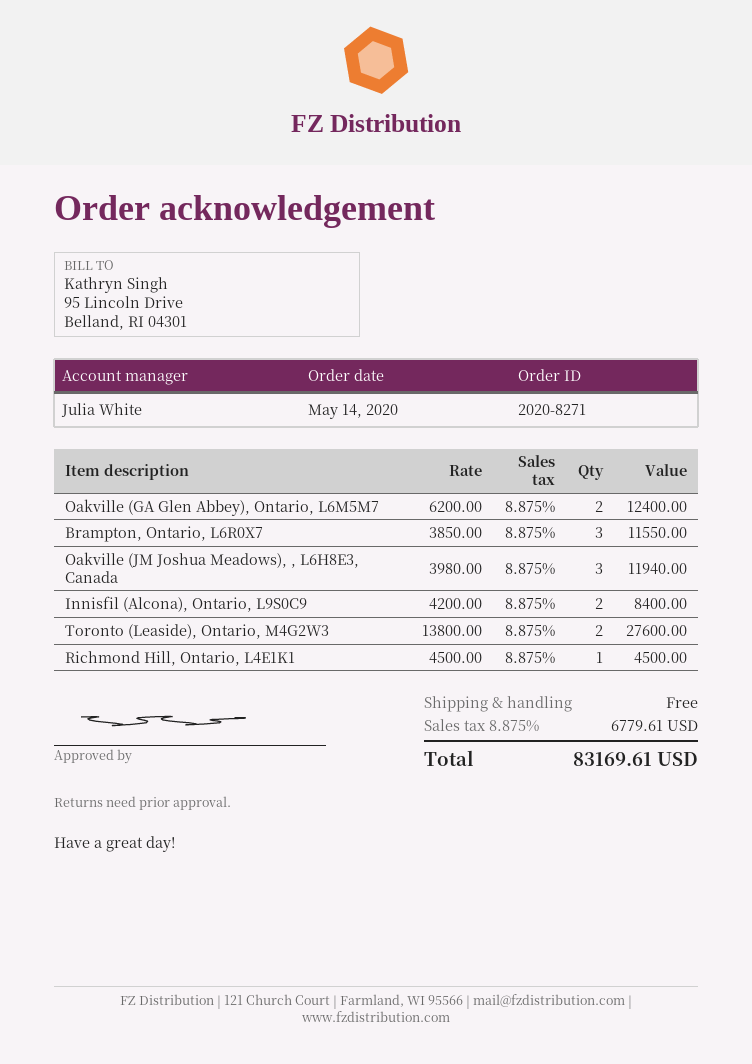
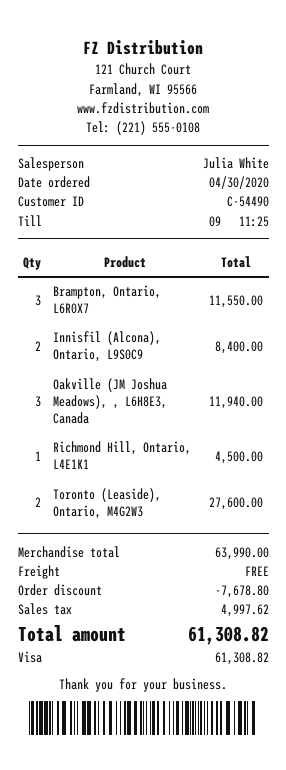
order date: 2020-05-14 -> 2020-04-30
Oakville (GA Glen Abbey), Ontario, L6M5M7: 2 for 12400.00 -> none
discount: none -> 7678.80
tax: 6779.61 -> 4997.62
total: 83169.61 -> 61308.82

